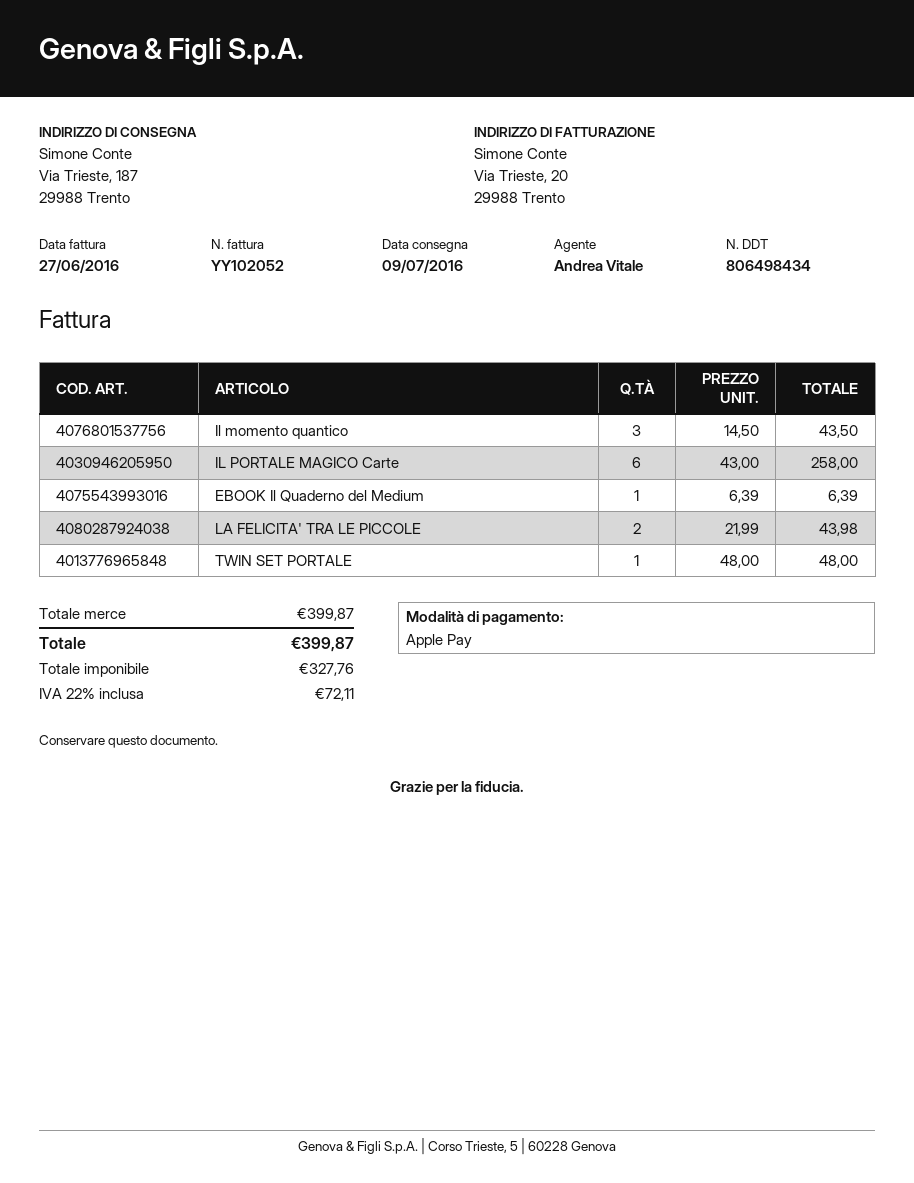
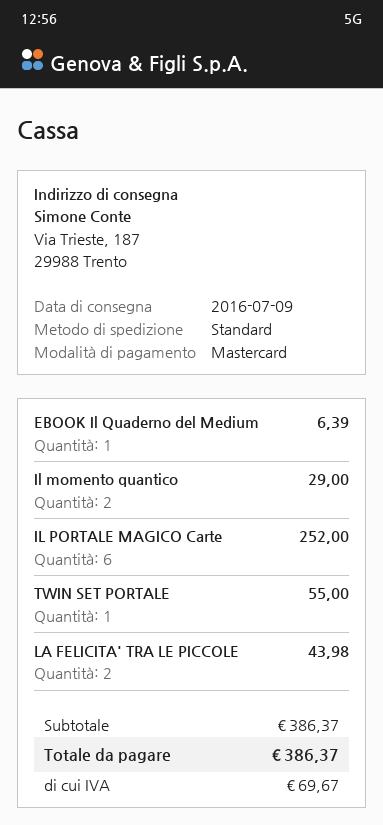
payment method: Apple Pay -> Mastercard
Il momento quantico: 3 for 43.50 -> 2 for 29.00
IL PORTALE MAGICO Carte: 6 for 258.00 -> 6 for 252.00
TWIN SET PORTALE: 1 for 48.00 -> 1 for 55.00
subtotal: 399.87 -> 386.37
tax: 72.11 -> 69.67
total: 399.87 -> 386.37

